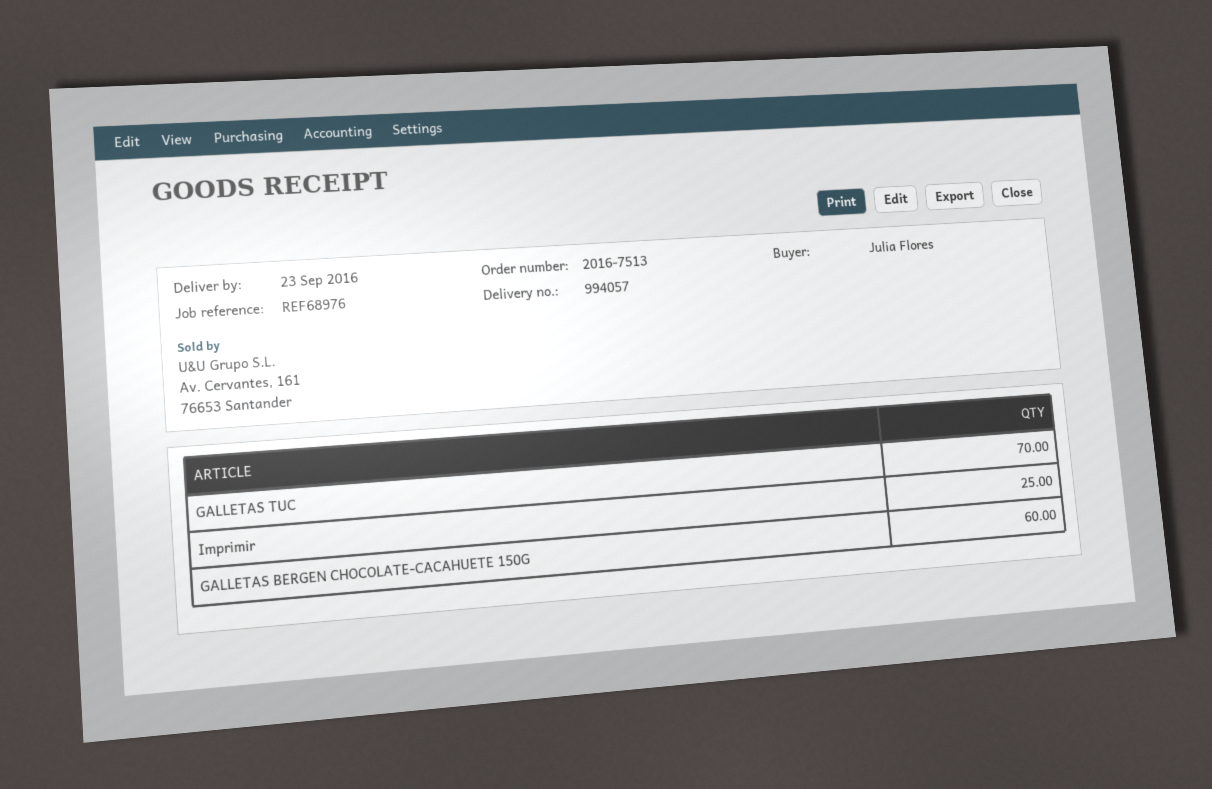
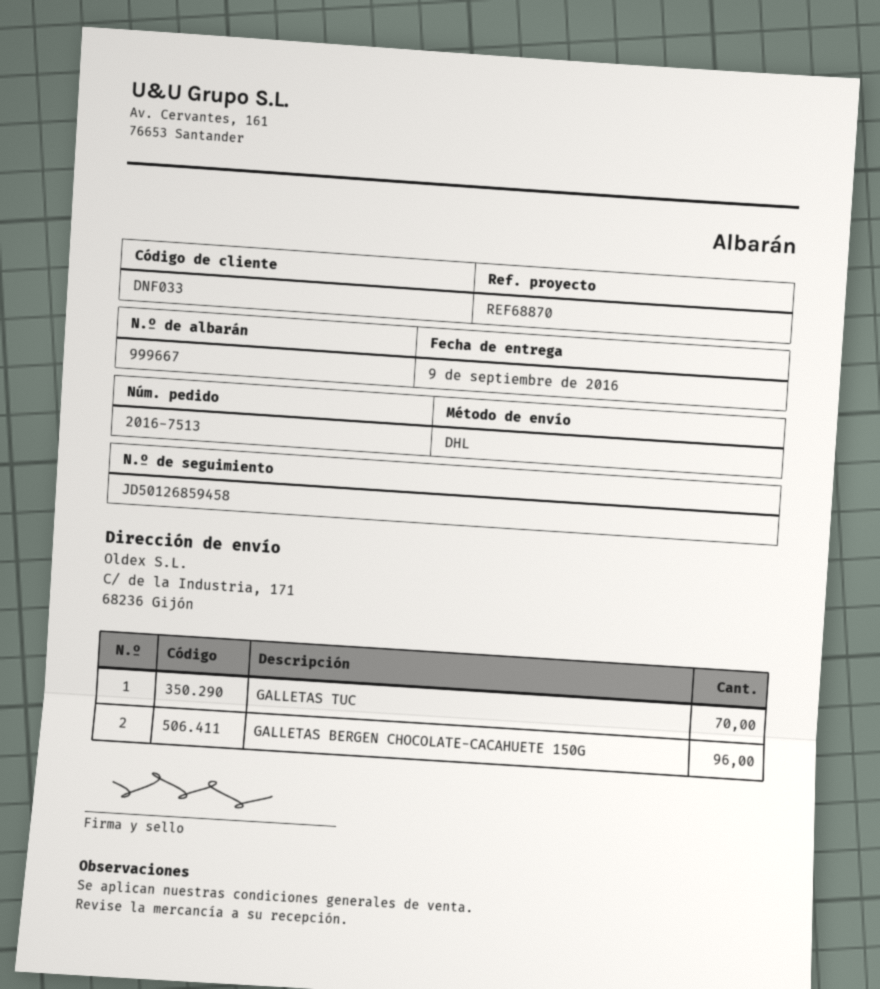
delivery note number: 994057 -> 999667
delivery date: 2016-09-23 -> 2016-09-09
reference: REF68976 -> REF68870
Imprimir: 25 -> none
GALLETAS BERGEN CHOCOLATE-CACAHUETE 150G: 60 -> 96

